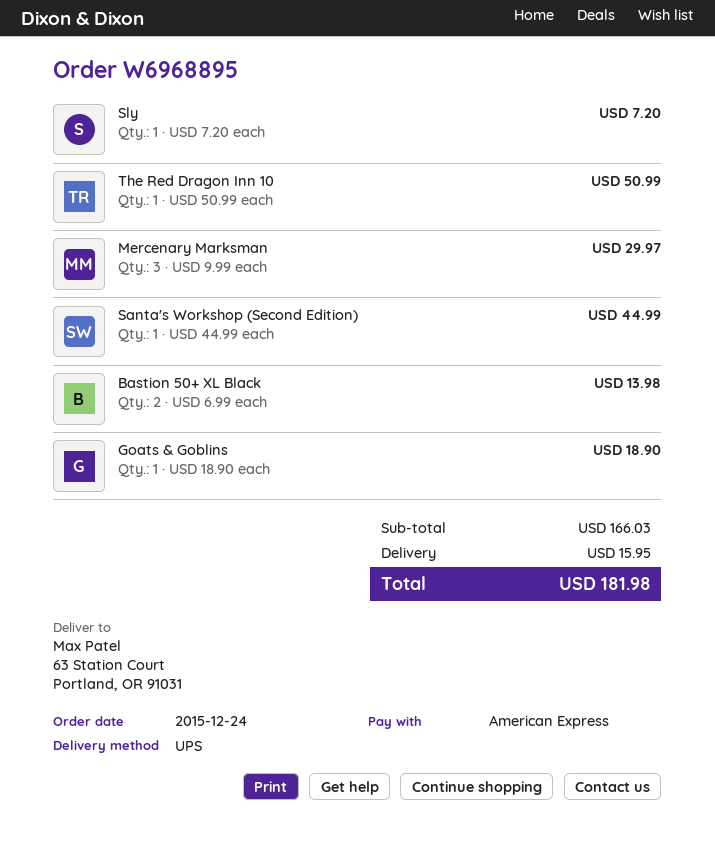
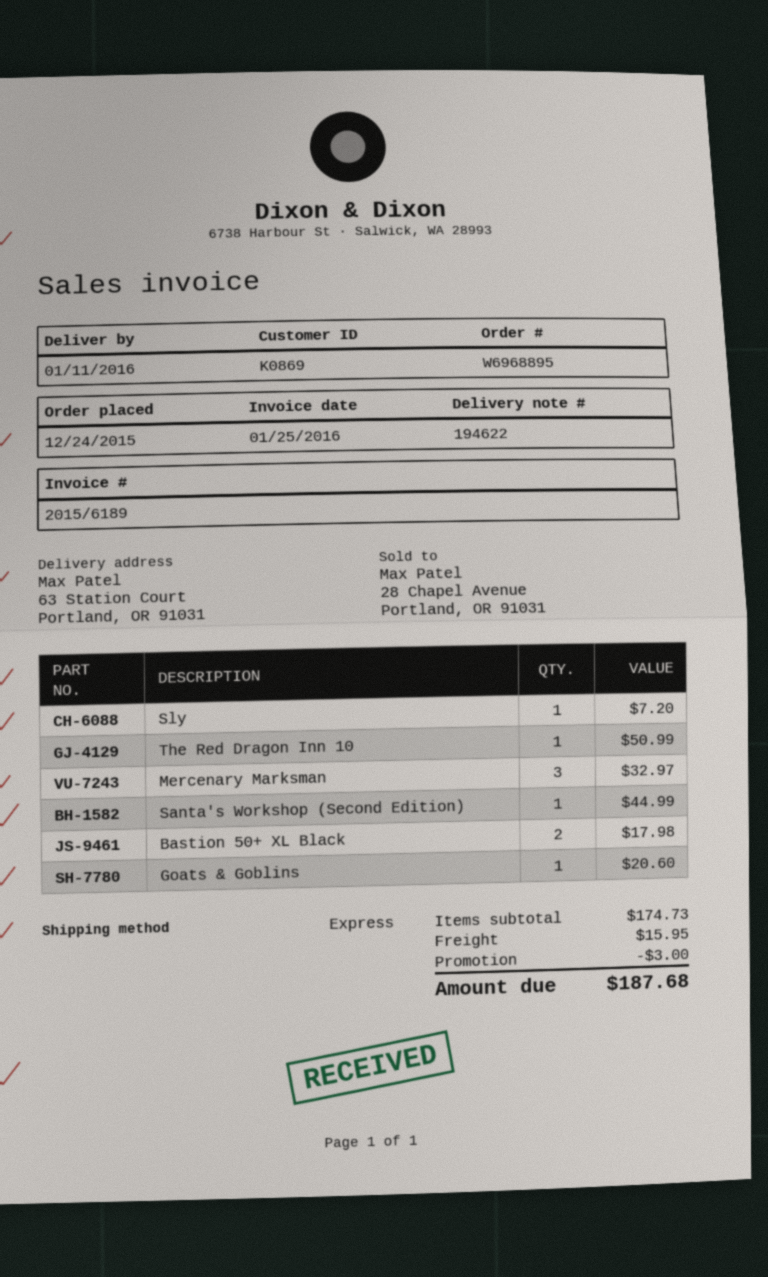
shipping method: UPS -> express
Mercenary Marksman: 3 for 29.97 -> 3 for 32.97
Bastion 50+ XL Black: 2 for 13.98 -> 2 for 17.98
Goats & Goblins: 1 for 18.90 -> 1 for 20.60
subtotal: 166.03 -> 174.73
discount: none -> 3.00
total: 181.98 -> 187.68

